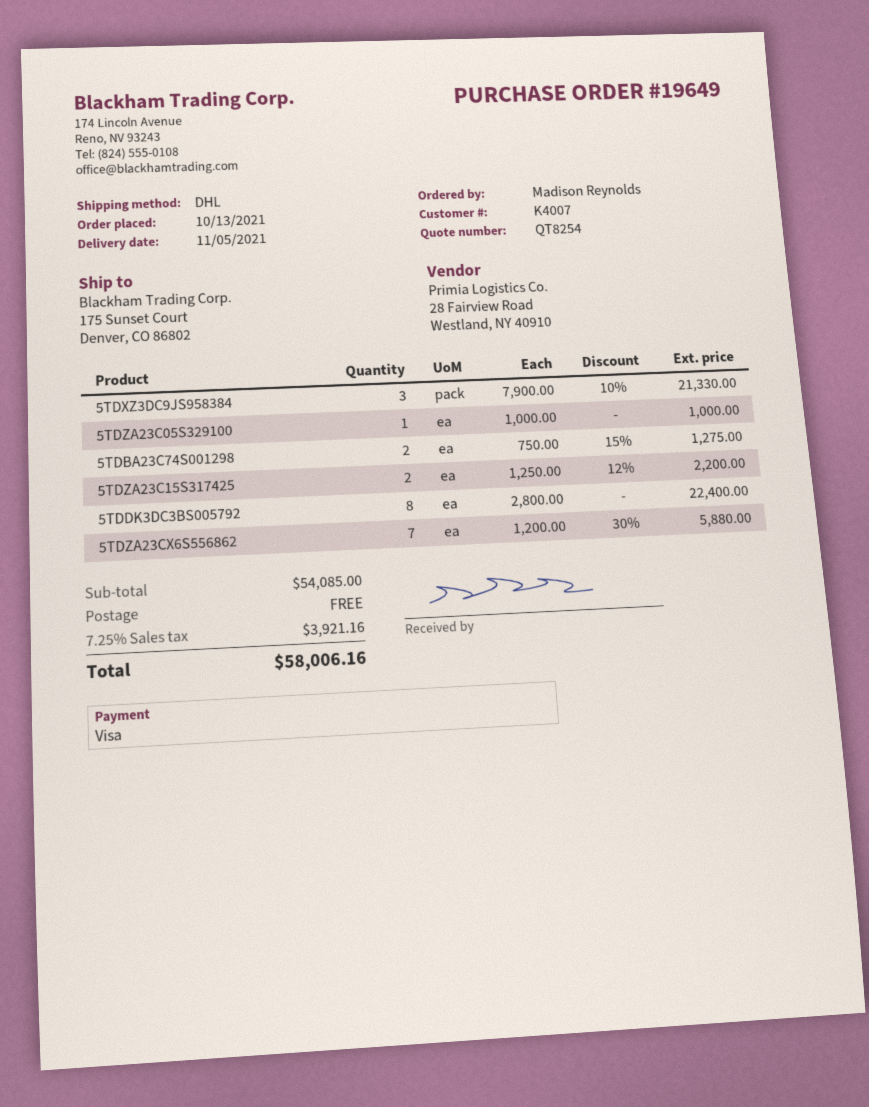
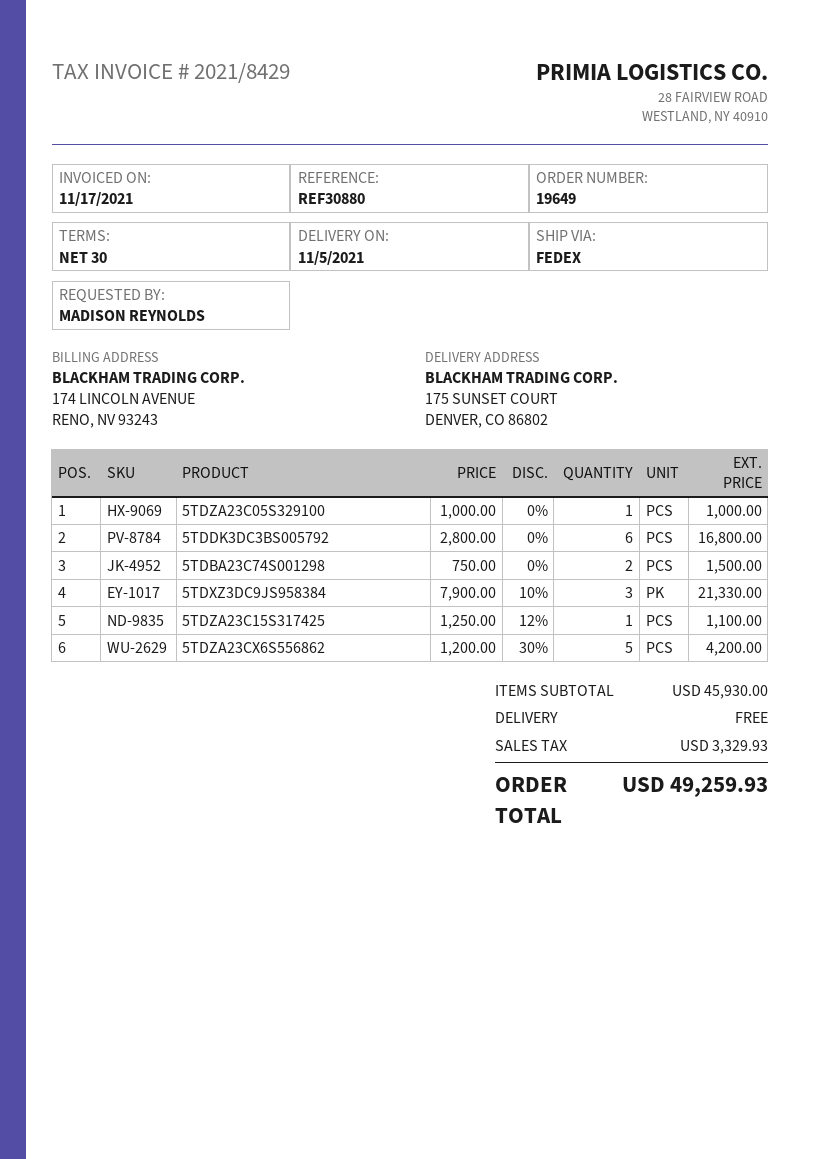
shipping method: DHL -> FedEx
5TDBA23C74S001298: 2 x 750.00 - 15% = 1275.00 -> 2 x 750.00 = 1500.00
5TDZA23C15S317425: 2 x 1250.00 - 12% = 2200.00 -> 1 x 1250.00 - 12% = 1100.00
5TDDK3DC3BS005792: 8 x 2800.00 = 22400.00 -> 6 x 2800.00 = 16800.00
5TDZA23CX6S556862: 7 x 1200.00 - 30% = 5880.00 -> 5 x 1200.00 - 30% = 4200.00
subtotal: 54085.00 -> 45930.00
tax: 3921.16 -> 3329.93
total: 58006.16 -> 49259.93

